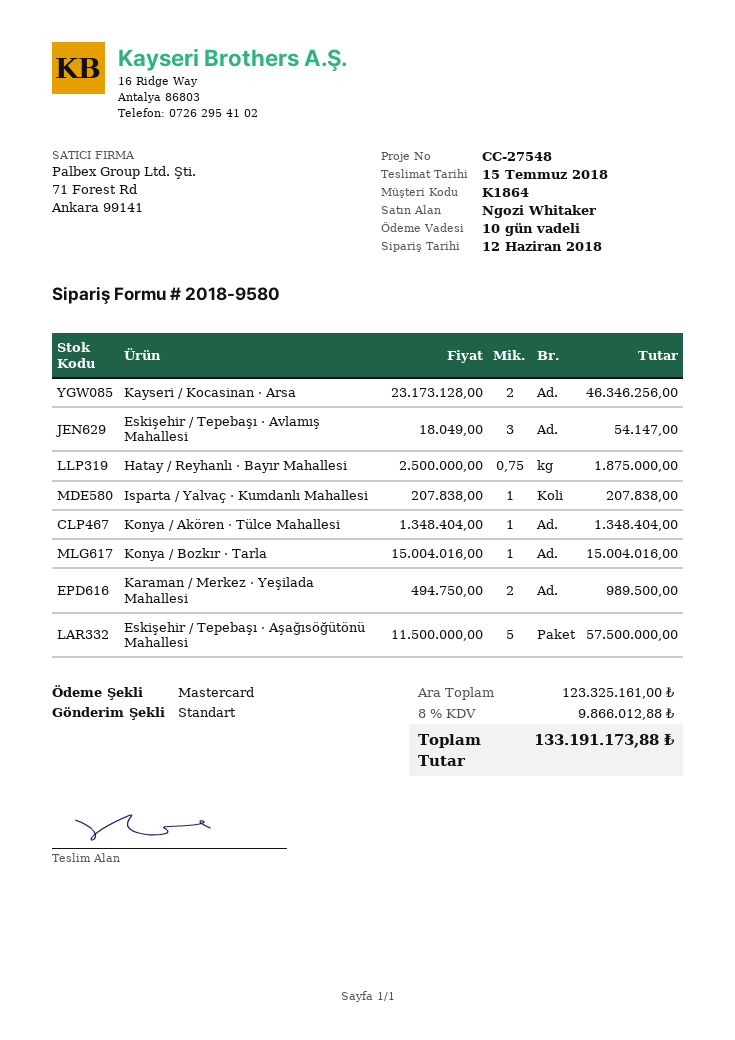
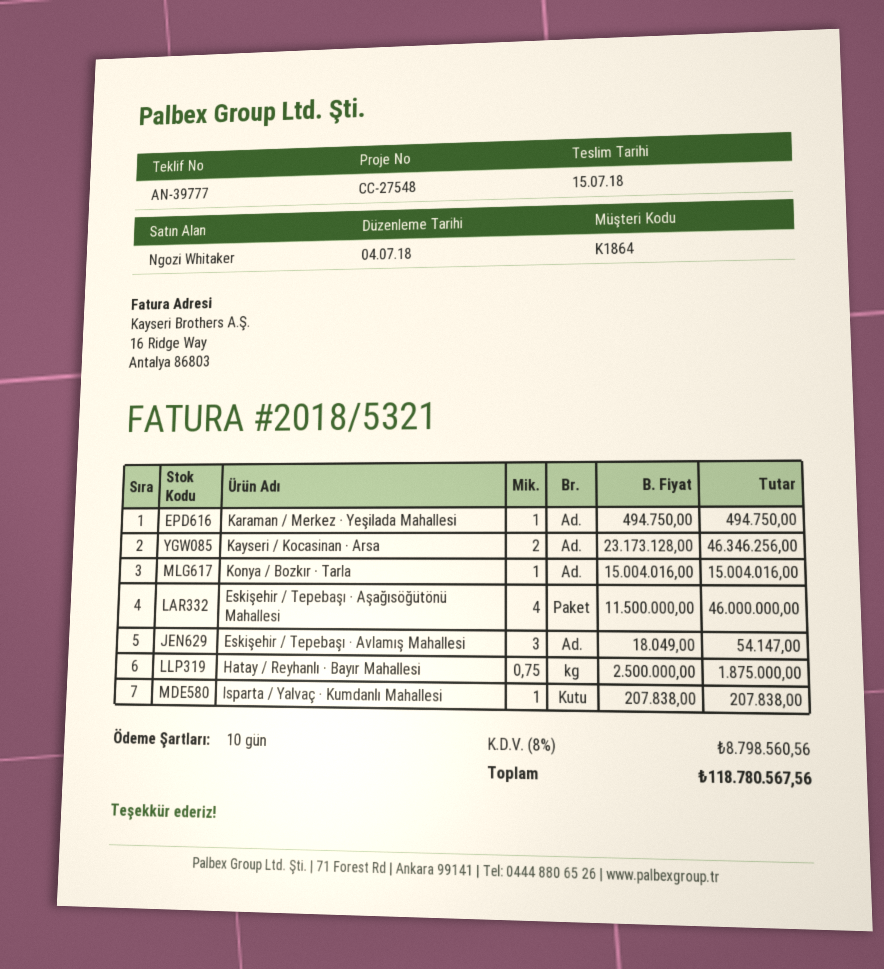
Konya / Akören · Tülce Mahallesi: 1 x 1348404.00 = 1348404.00 -> none
Karaman / Merkez · Yeşilada Mahallesi: 2 x 494750.00 = 989500.00 -> 1 x 494750.00 = 494750.00
Eskişehir / Tepebaşı · Aşağısöğütönü Mahallesi: 5 x 11500000.00 = 57500000.00 -> 4 x 11500000.00 = 46000000.00
tax: 8% = 9866012.88 -> 8% = 8798560.56
total: 133191173.88 -> 118780567.56

